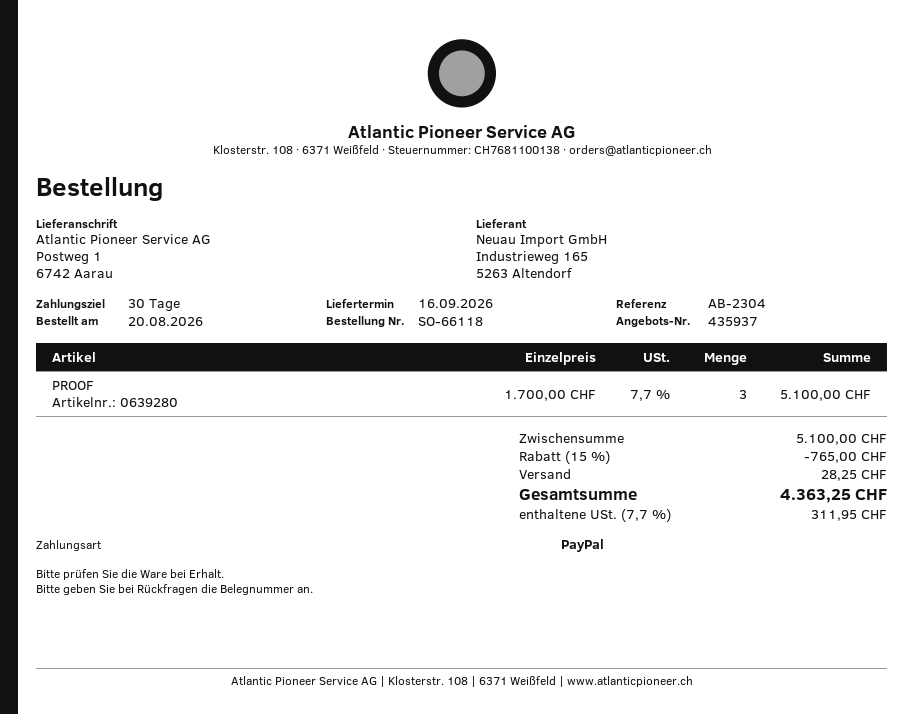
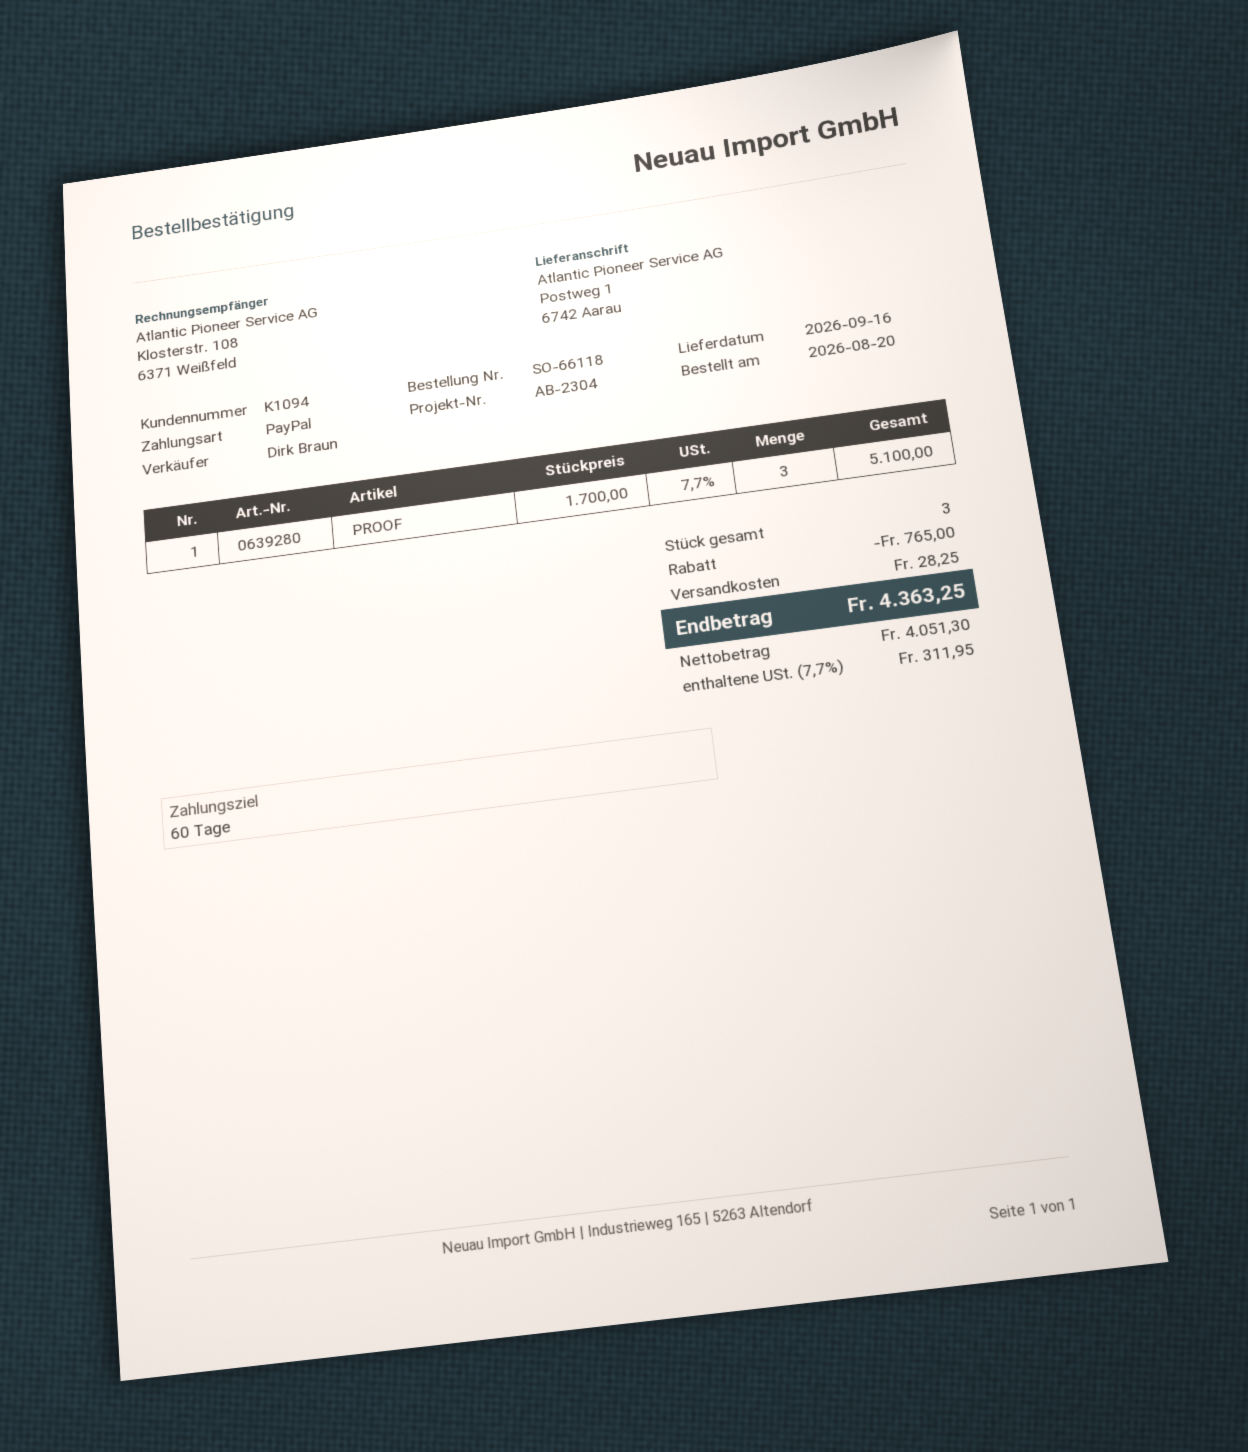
payment terms: 30 days -> 60 days

